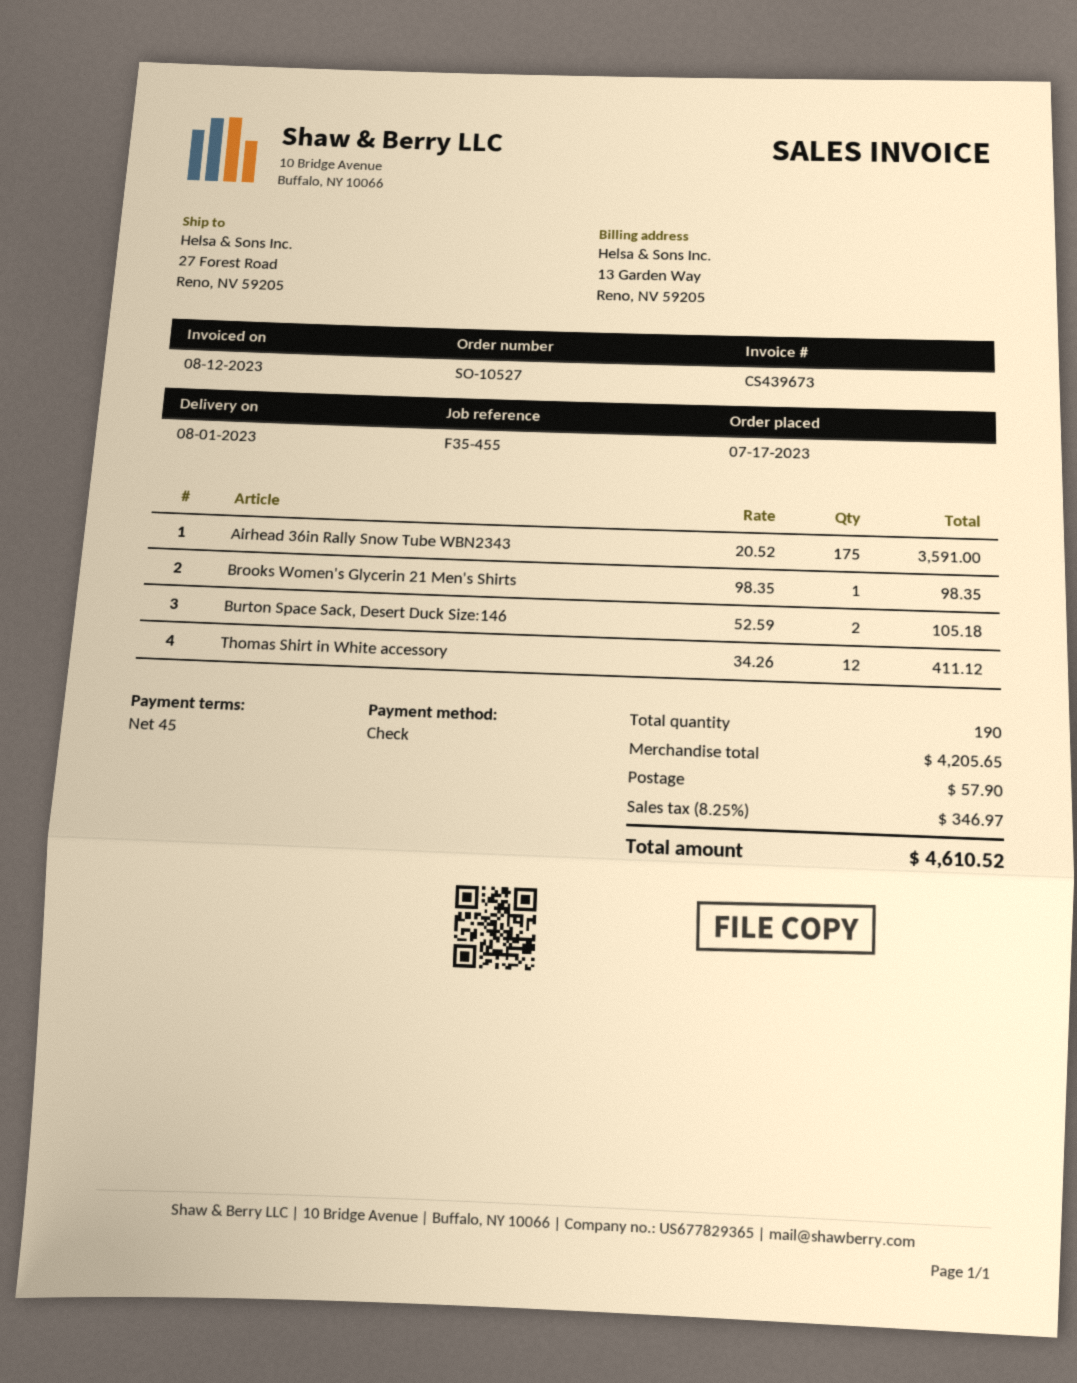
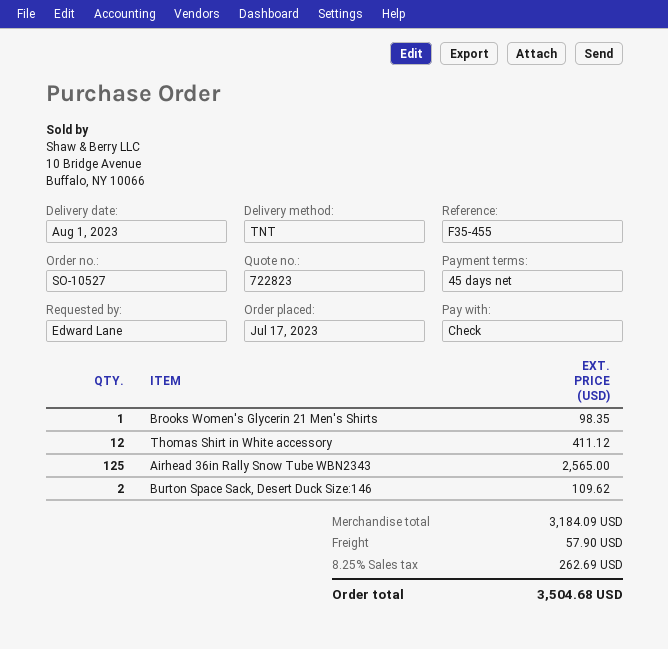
Airhead 36in Rally Snow Tube WBN2343: 175 for 3591.00 -> 125 for 2565.00
Burton Space Sack, Desert Duck Size:146: 2 for 105.18 -> 2 for 109.62
subtotal: 4205.65 -> 3184.09
tax: 8.25% = 346.97 -> 8.25% = 262.69
total: 4610.52 -> 3504.68

